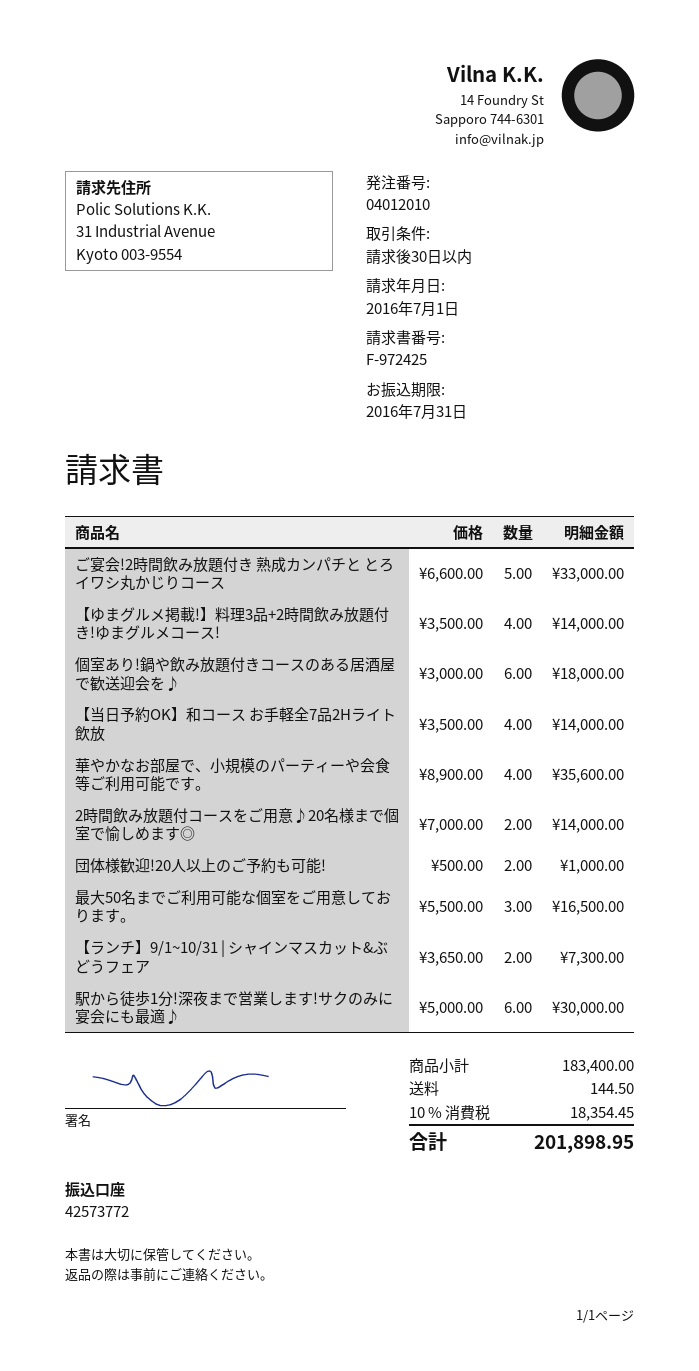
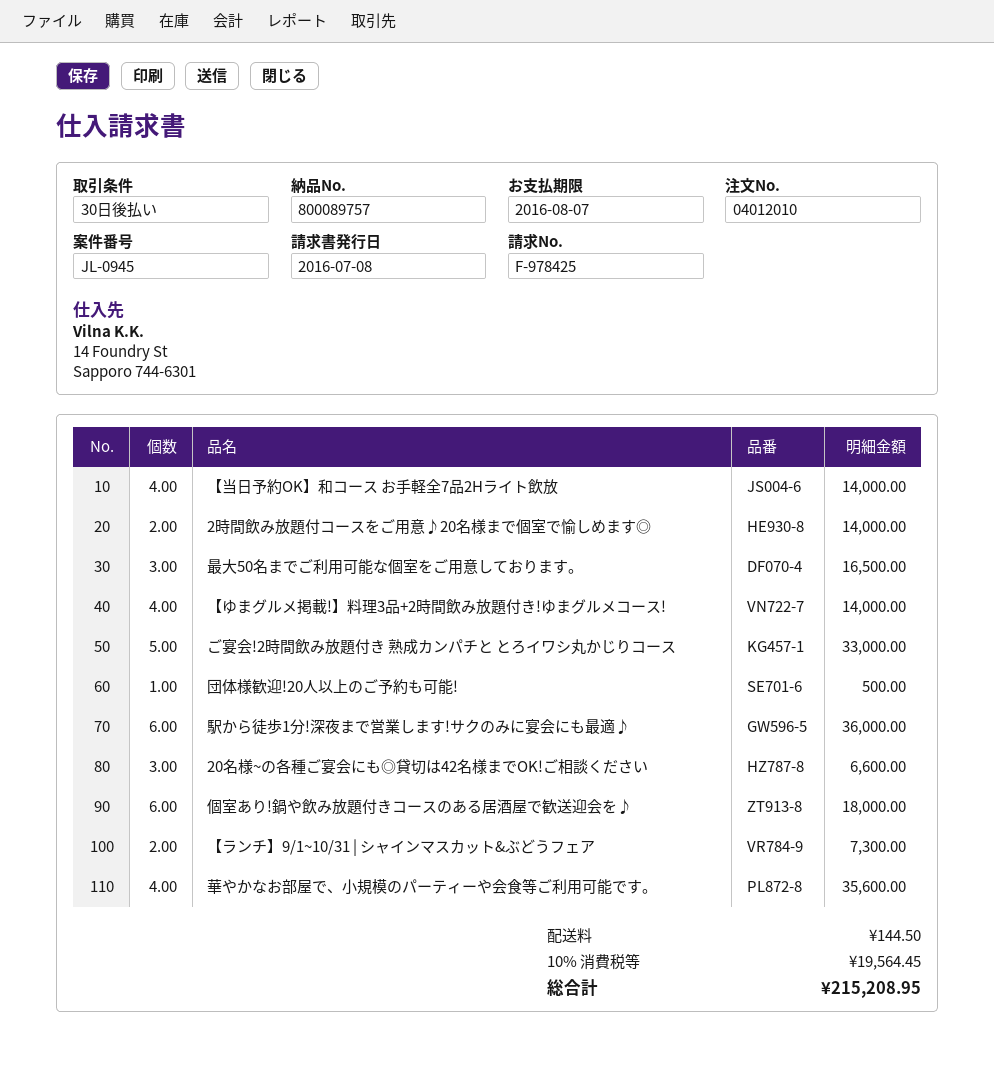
invoice number: F-972425 -> F-978425
invoice date: 2016-07-01 -> 2016-07-08
due date: 2016-07-31 -> 2016-08-07
団体様歓迎!20人以上のご予約も可能!: 2 for 1000.00 -> 1 for 500.00
駅から徒歩1分!深夜まで営業します!サクのみに宴会にも最適♪: 6 for 30000.00 -> 6 for 36000.00
20名様~の各種ご宴会にも◎貸切は42名様までOK!ご相談ください: none -> 3 for 6600.00
tax: 10% = 18354.45 -> 10% = 19564.45
total: 201898.95 -> 215208.95

